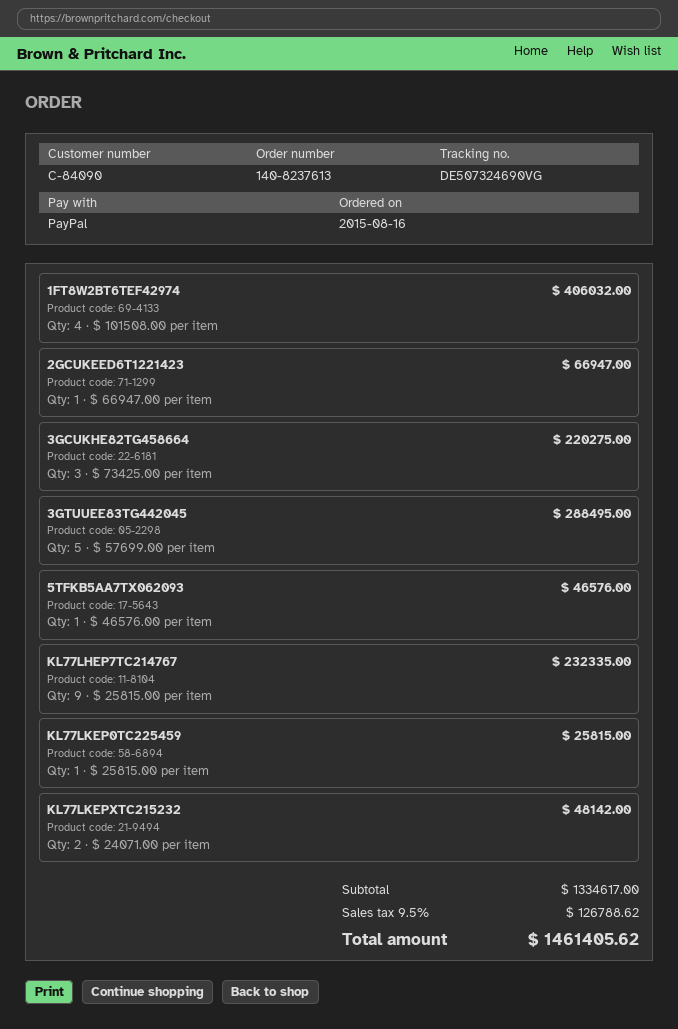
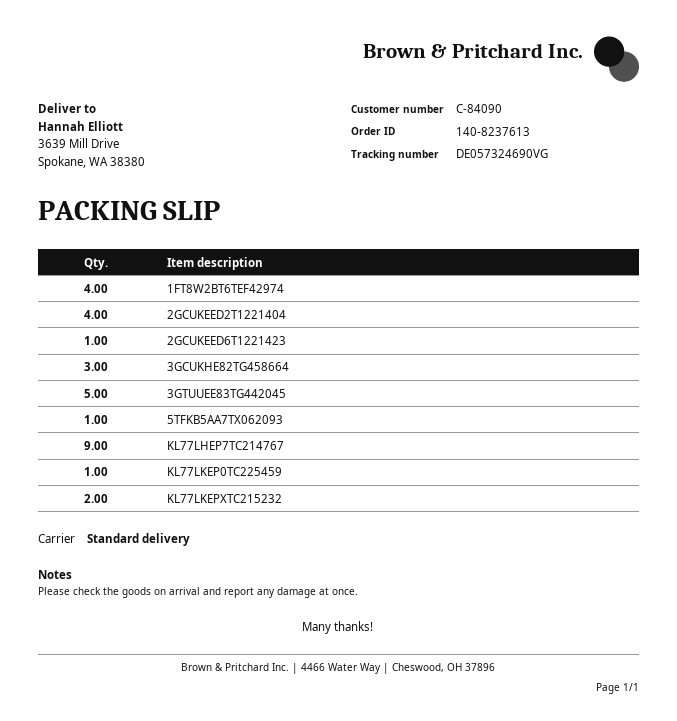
tracking number: DE507324690VG -> DE057324690VG
2GCUKEED2T1221404: none -> 4

